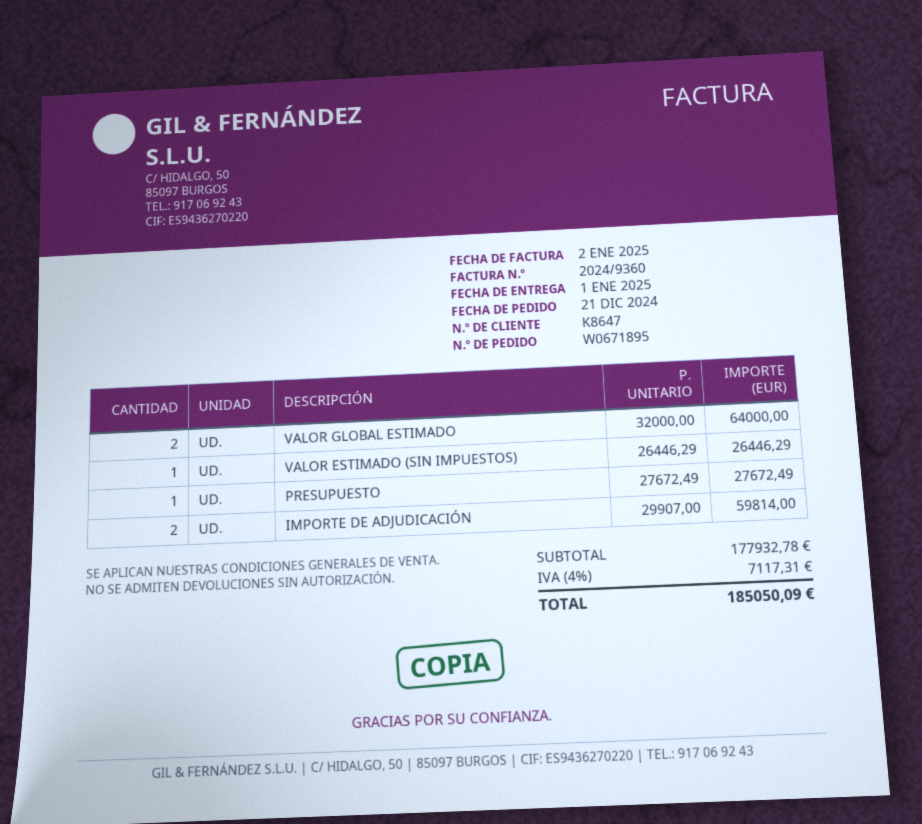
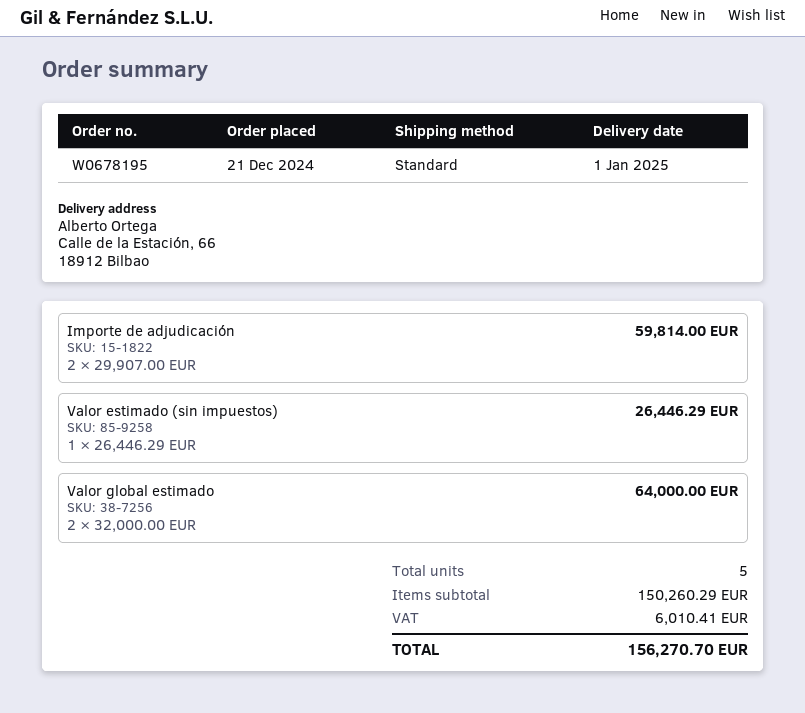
order number: W0671895 -> W0678195
PRESUPUESTO: 1 x 27672.49 = 27672.49 -> none
subtotal: 177932.78 -> 150260.29
tax: 7117.31 -> 6010.41
total: 185050.09 -> 156270.70

